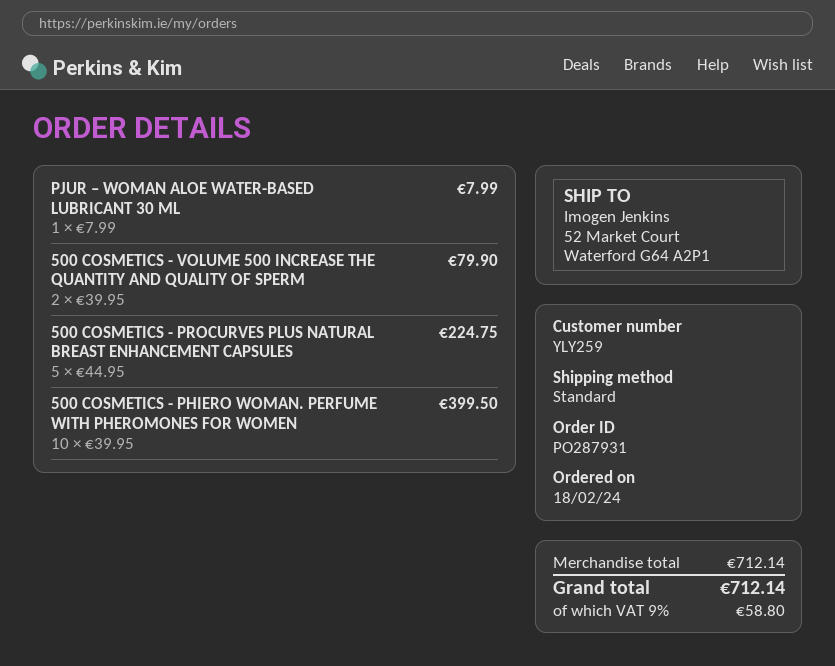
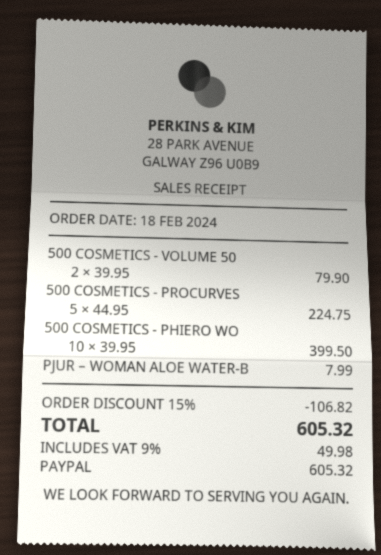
discount: none -> 15% = 106.82
tax: 9% = 58.80 -> 9% = 49.98
total: 712.14 -> 605.32

